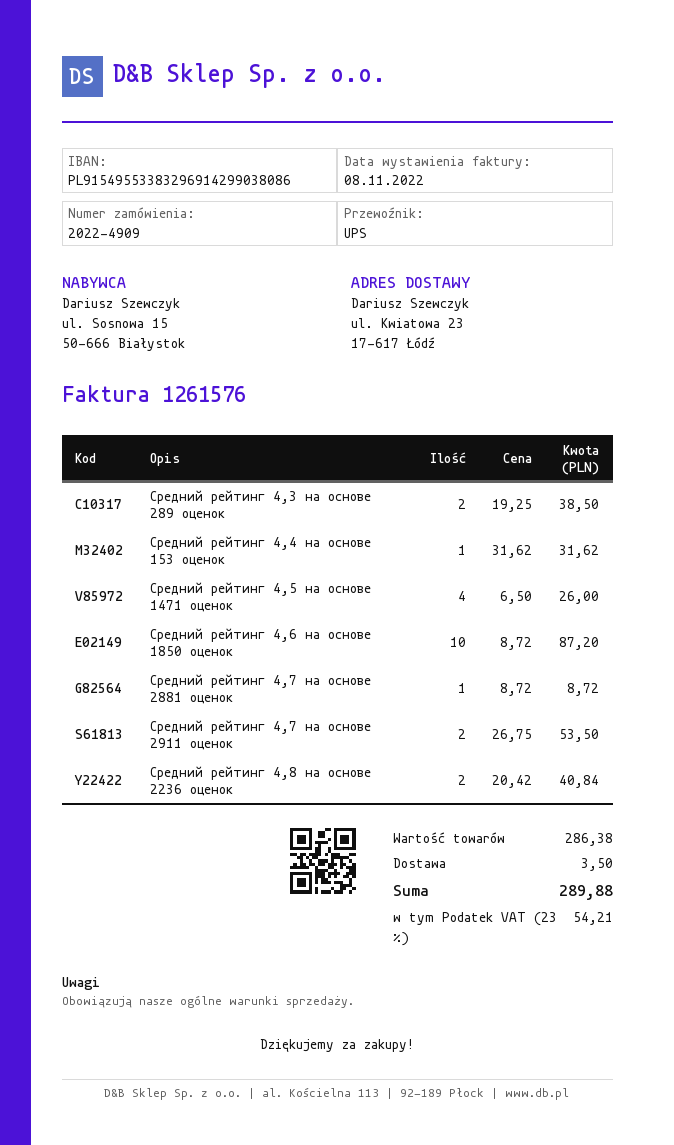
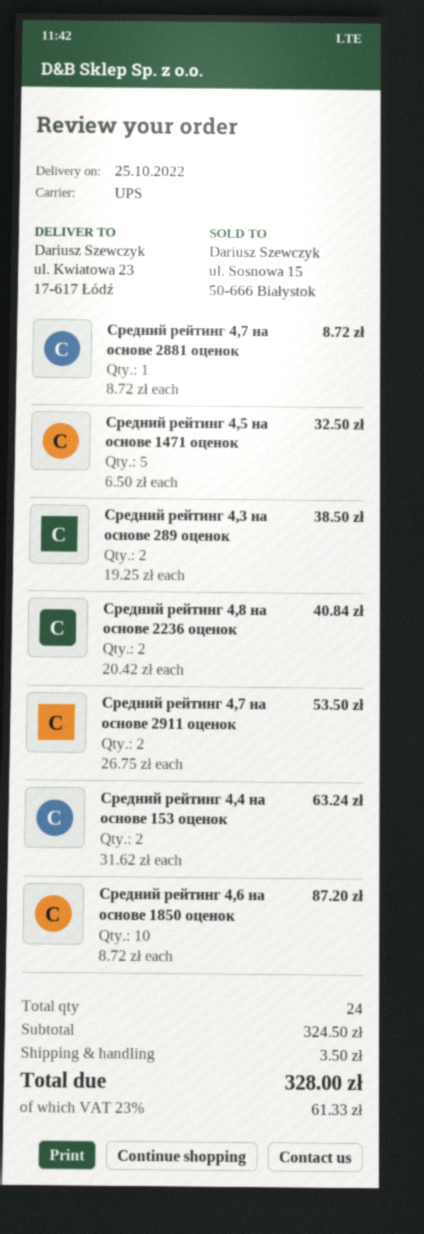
Средний рейтинг 4,4 на основе 153 оценок: 1 x 31.62 = 31.62 -> 2 x 31.62 = 63.24
Средний рейтинг 4,5 на основе 1471 оценок: 4 x 6.50 = 26.00 -> 5 x 6.50 = 32.50
subtotal: 286.38 -> 324.50
tax: 23% = 54.21 -> 23% = 61.33
total: 289.88 -> 328.00

